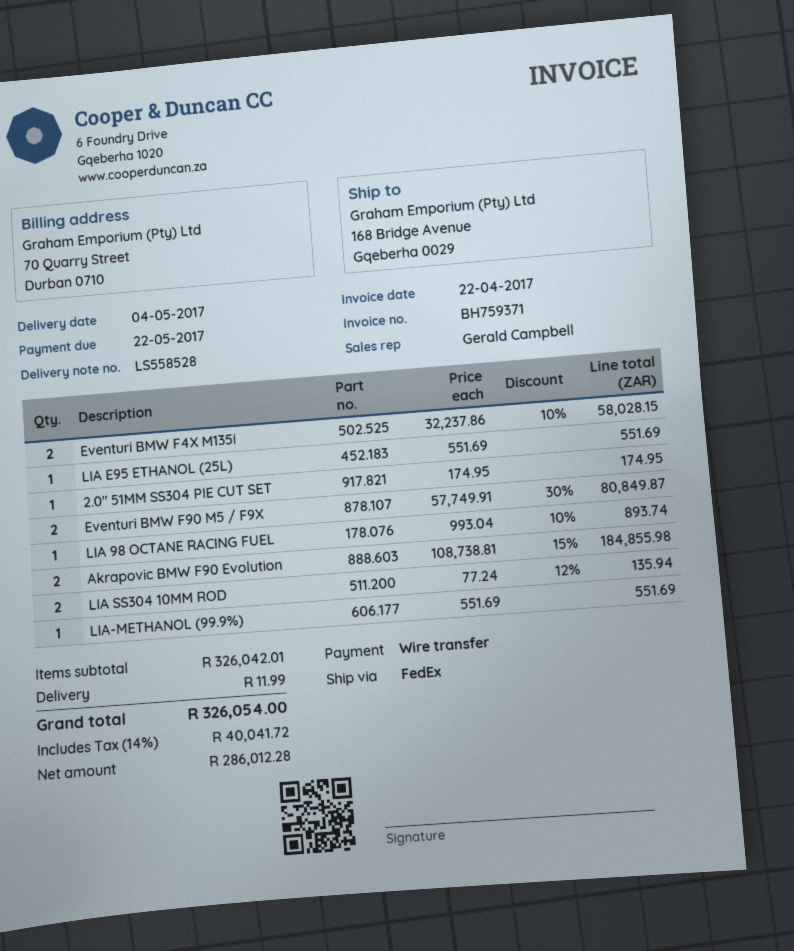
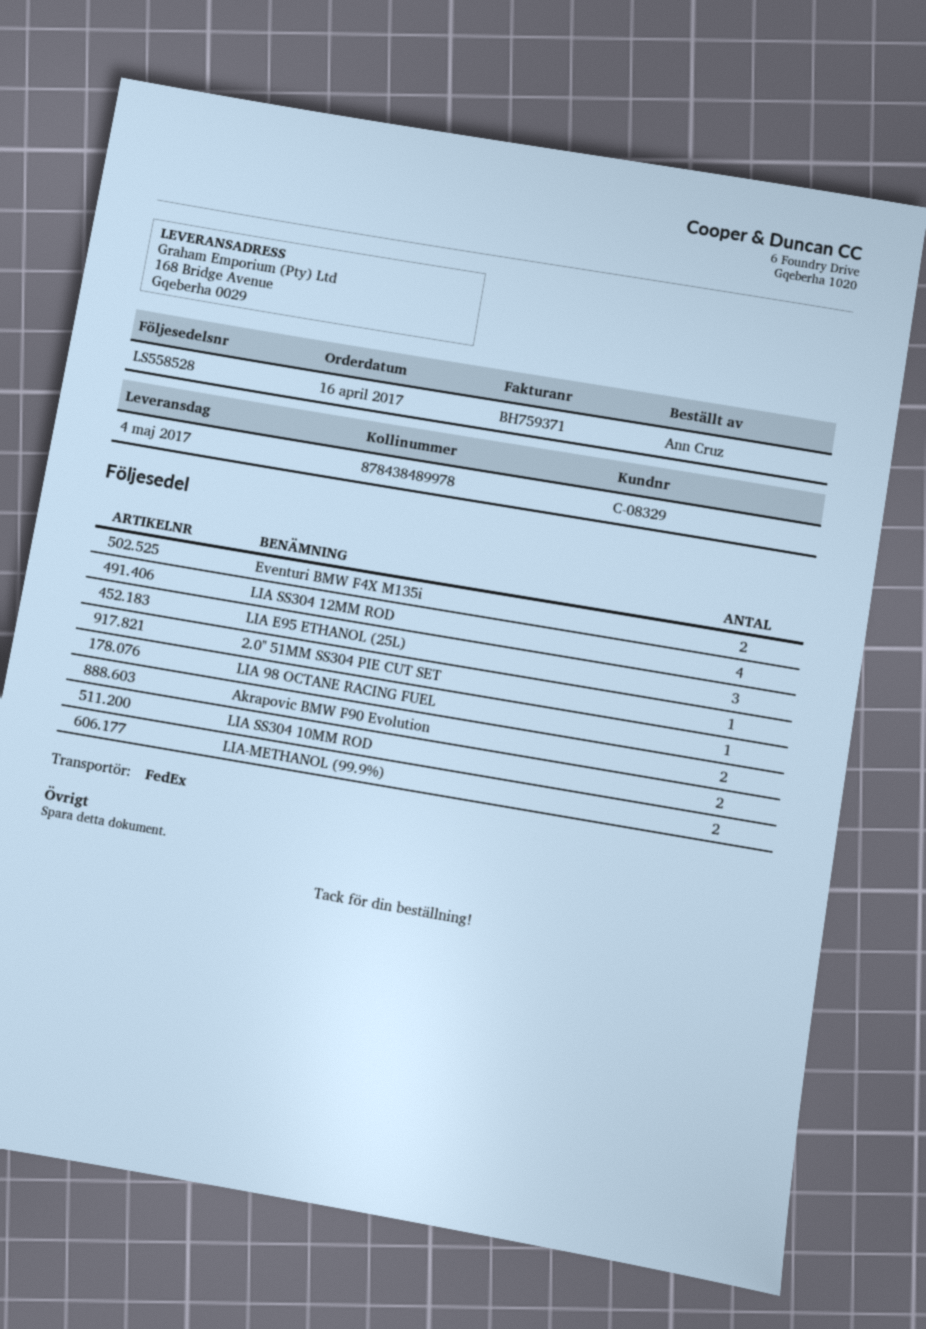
LIA E95 ETHANOL (25L): 1 -> 3
Eventuri BMW F90 M5 / F9X: 2 -> none
LIA-METHANOL (99.9%): 1 -> 2
LIA SS304 12MM ROD: none -> 4

